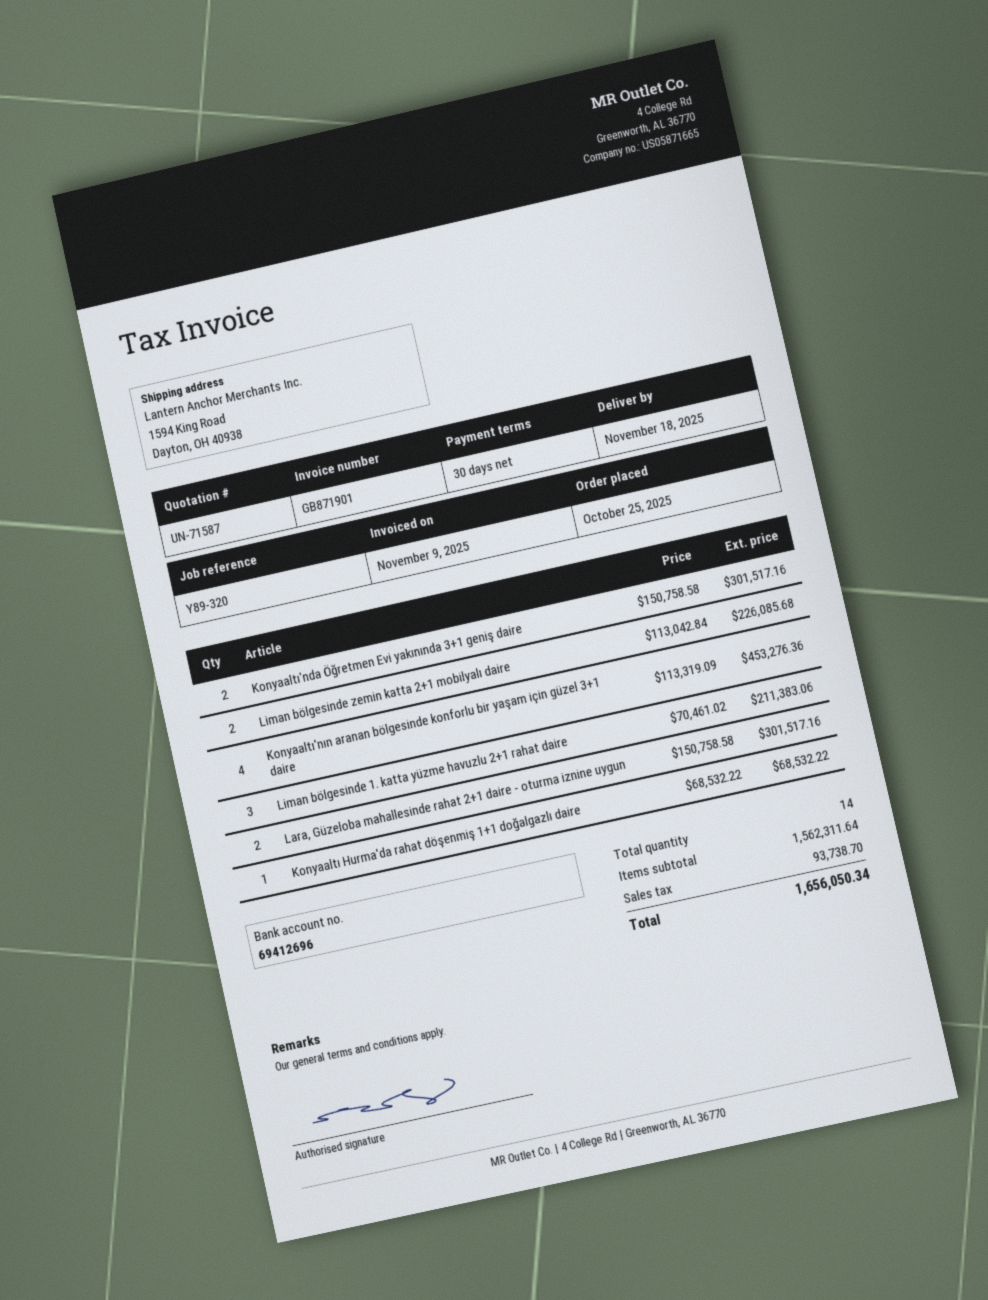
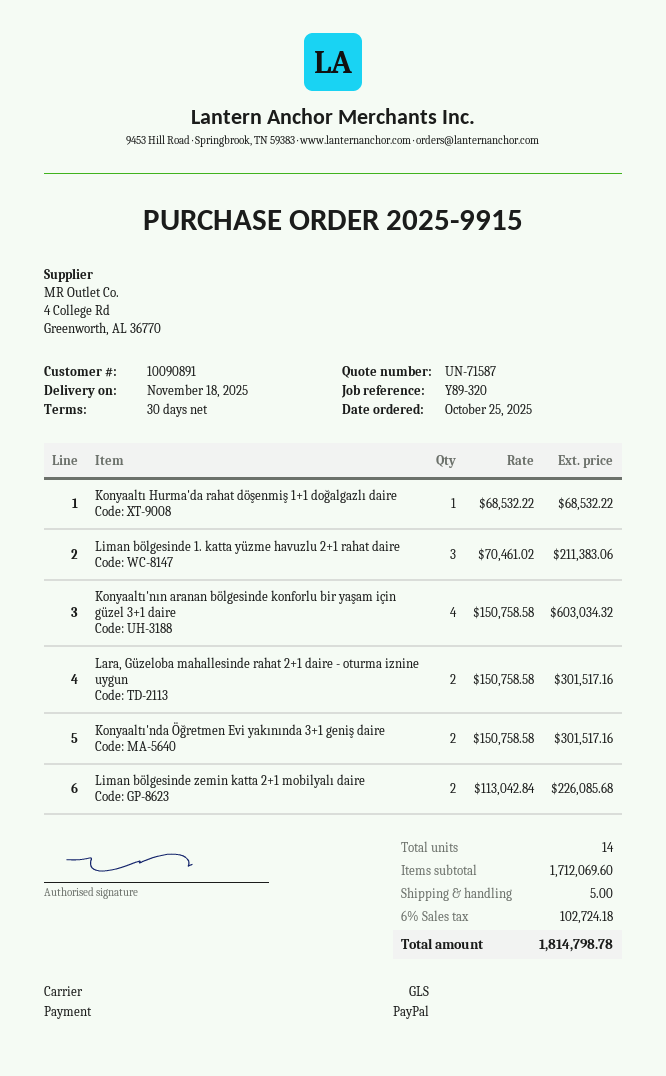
Konyaaltı'nın aranan bölgesinde konforlu bir yaşam için güzel 3+1 daire: 4 x 113319.09 = 453276.36 -> 4 x 150758.58 = 603034.32
subtotal: 1562311.64 -> 1712069.60
shipping: none -> 5.00
tax: 93738.70 -> 102724.18
total: 1656050.34 -> 1814798.78

